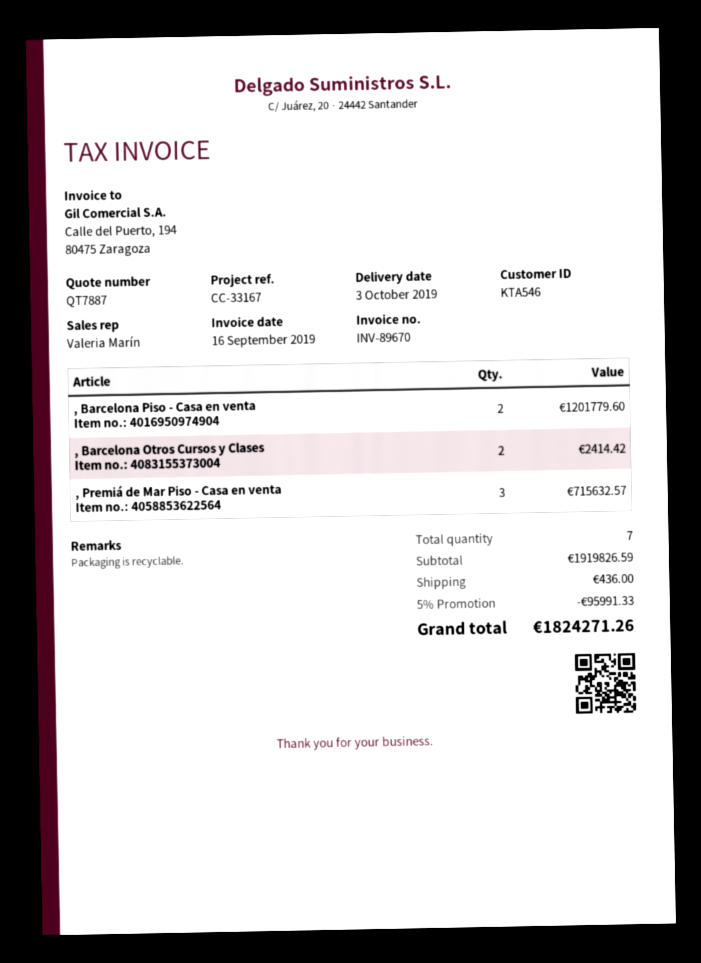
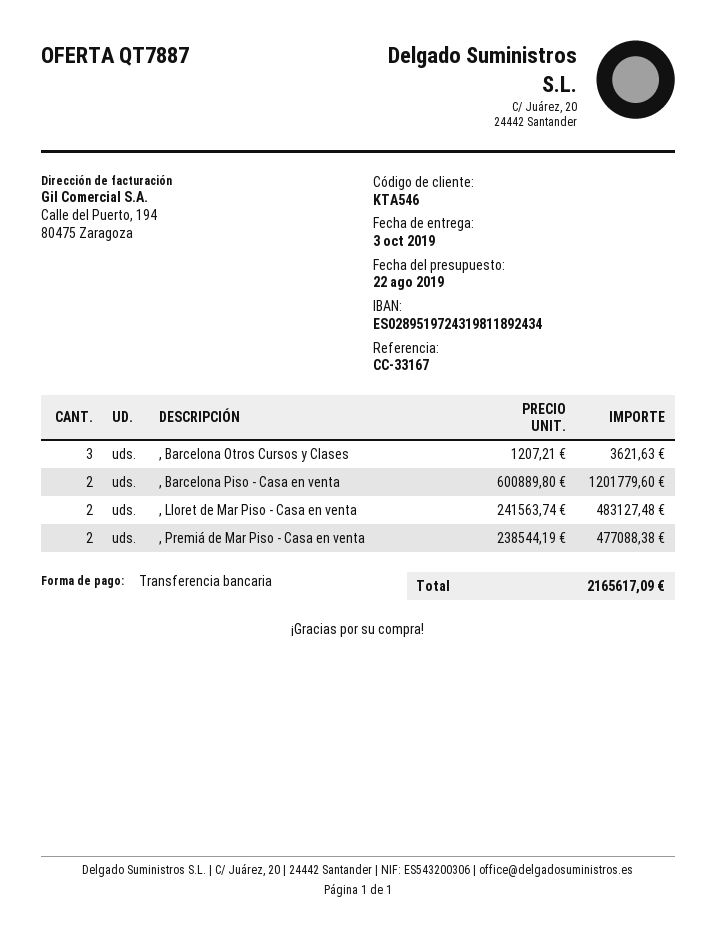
, Barcelona Otros Cursos y Clases: 2 for 2414.42 -> 3 for 3621.63
, Premiá de Mar Piso - Casa en venta: 3 for 715632.57 -> 2 for 477088.38
, Lloret de Mar Piso - Casa en venta: none -> 2 for 483127.48
discount: 5% = 95991.33 -> none
shipping: 436.00 -> none
total: 1824271.26 -> 2165617.09

